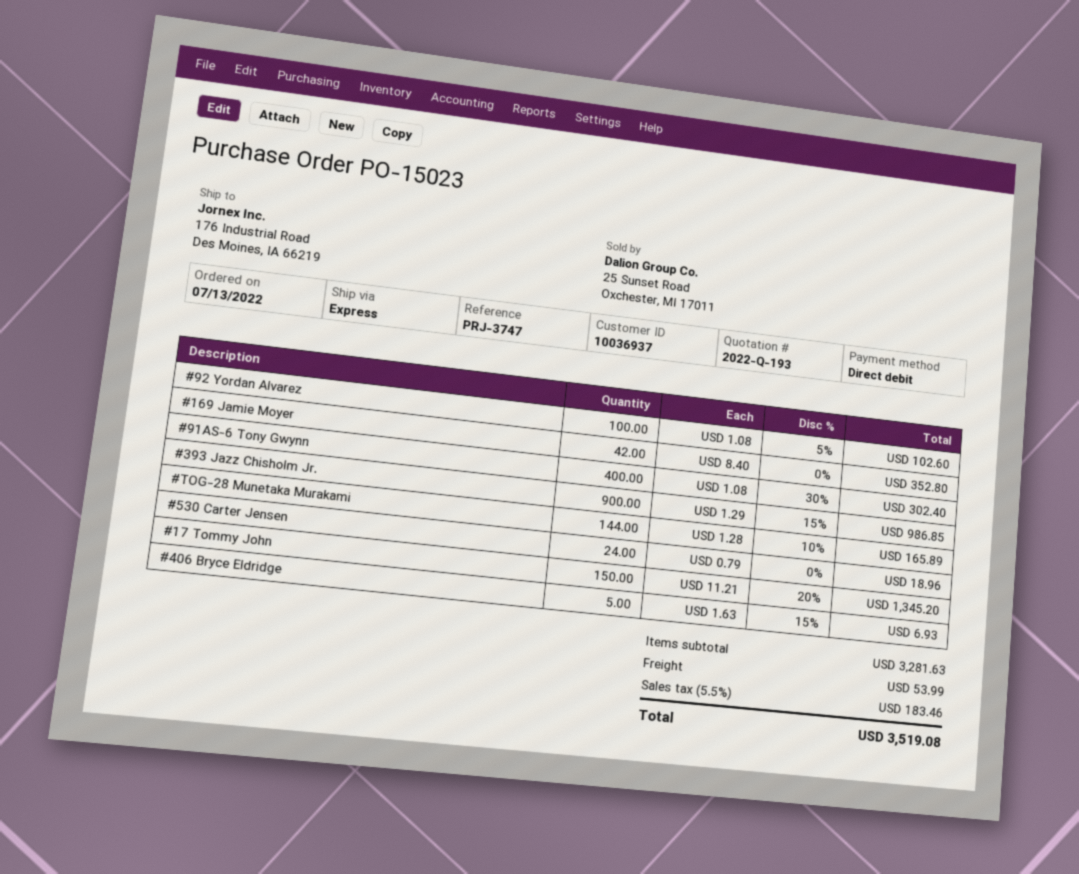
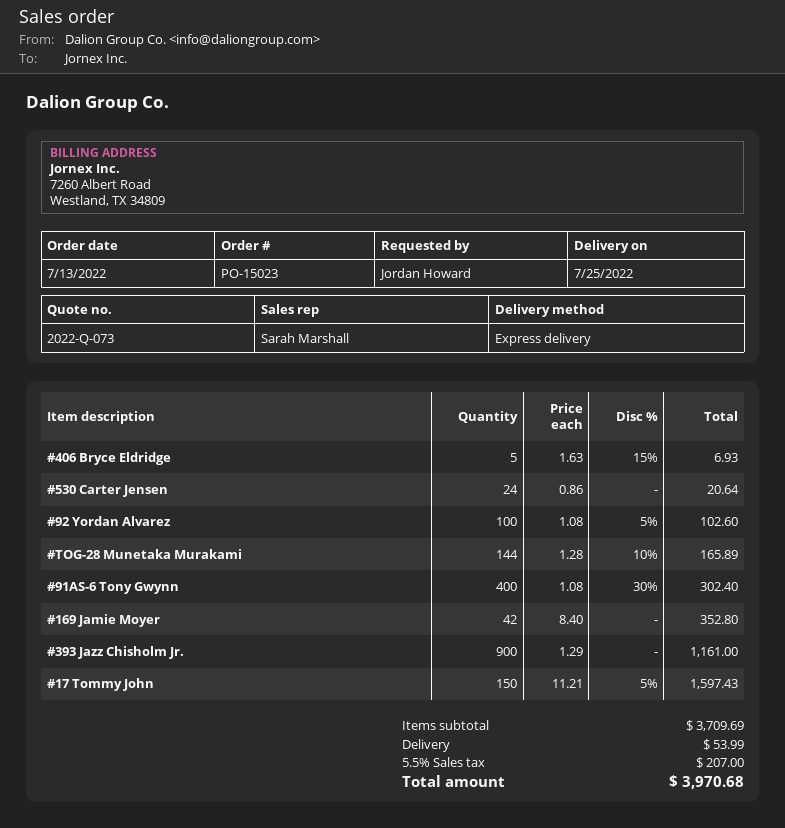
quote number: 2022-Q-193 -> 2022-Q-073
#393 Jazz Chisholm Jr.: 900 x 1.29 - 15% = 986.85 -> 900 x 1.29 = 1161.00
#530 Carter Jensen: 24 x 0.79 = 18.96 -> 24 x 0.86 = 20.64
#17 Tommy John: 150 x 11.21 - 20% = 1345.20 -> 150 x 11.21 - 5% = 1597.43
subtotal: 3281.63 -> 3709.69
tax: 5.5% = 183.46 -> 5.5% = 207.00
total: 3519.08 -> 3970.68

